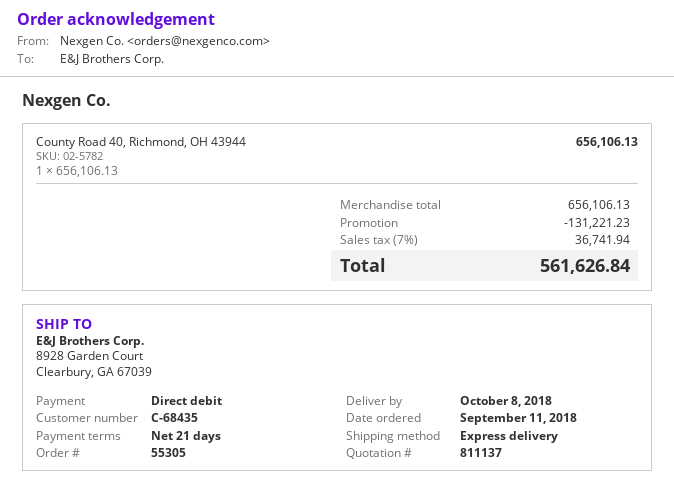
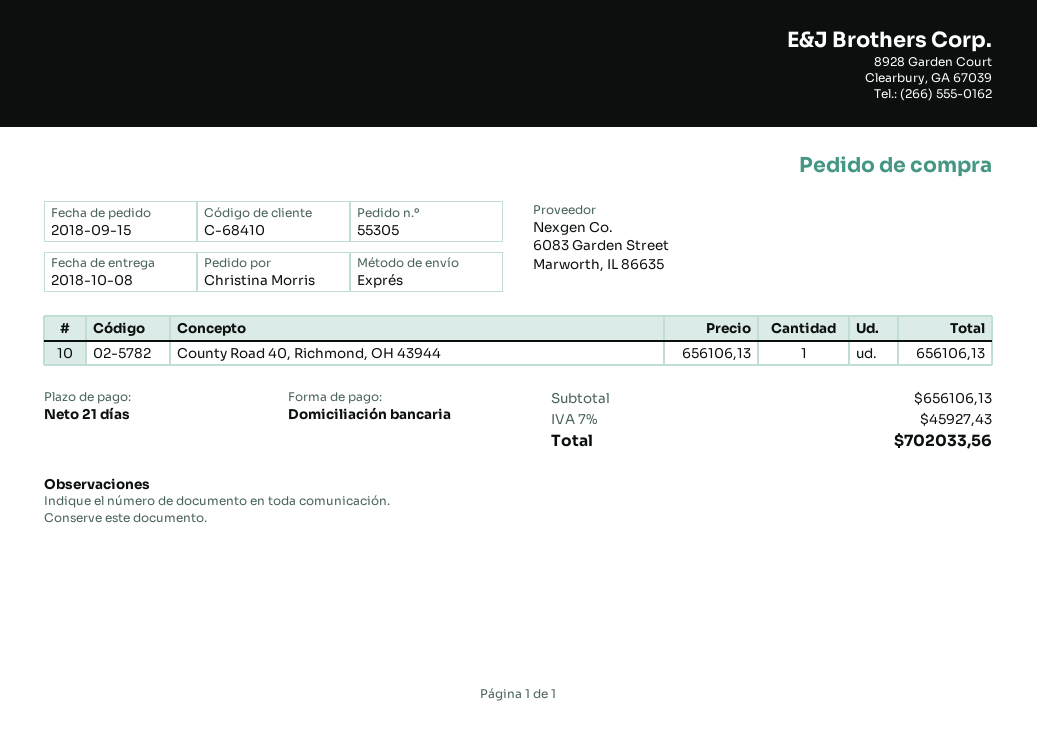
order date: 2018-09-11 -> 2018-09-15
customer number: C-68435 -> C-68410
discount: 131221.23 -> none
tax: 7% = 36741.94 -> 7% = 45927.43
total: 561626.84 -> 702033.56

